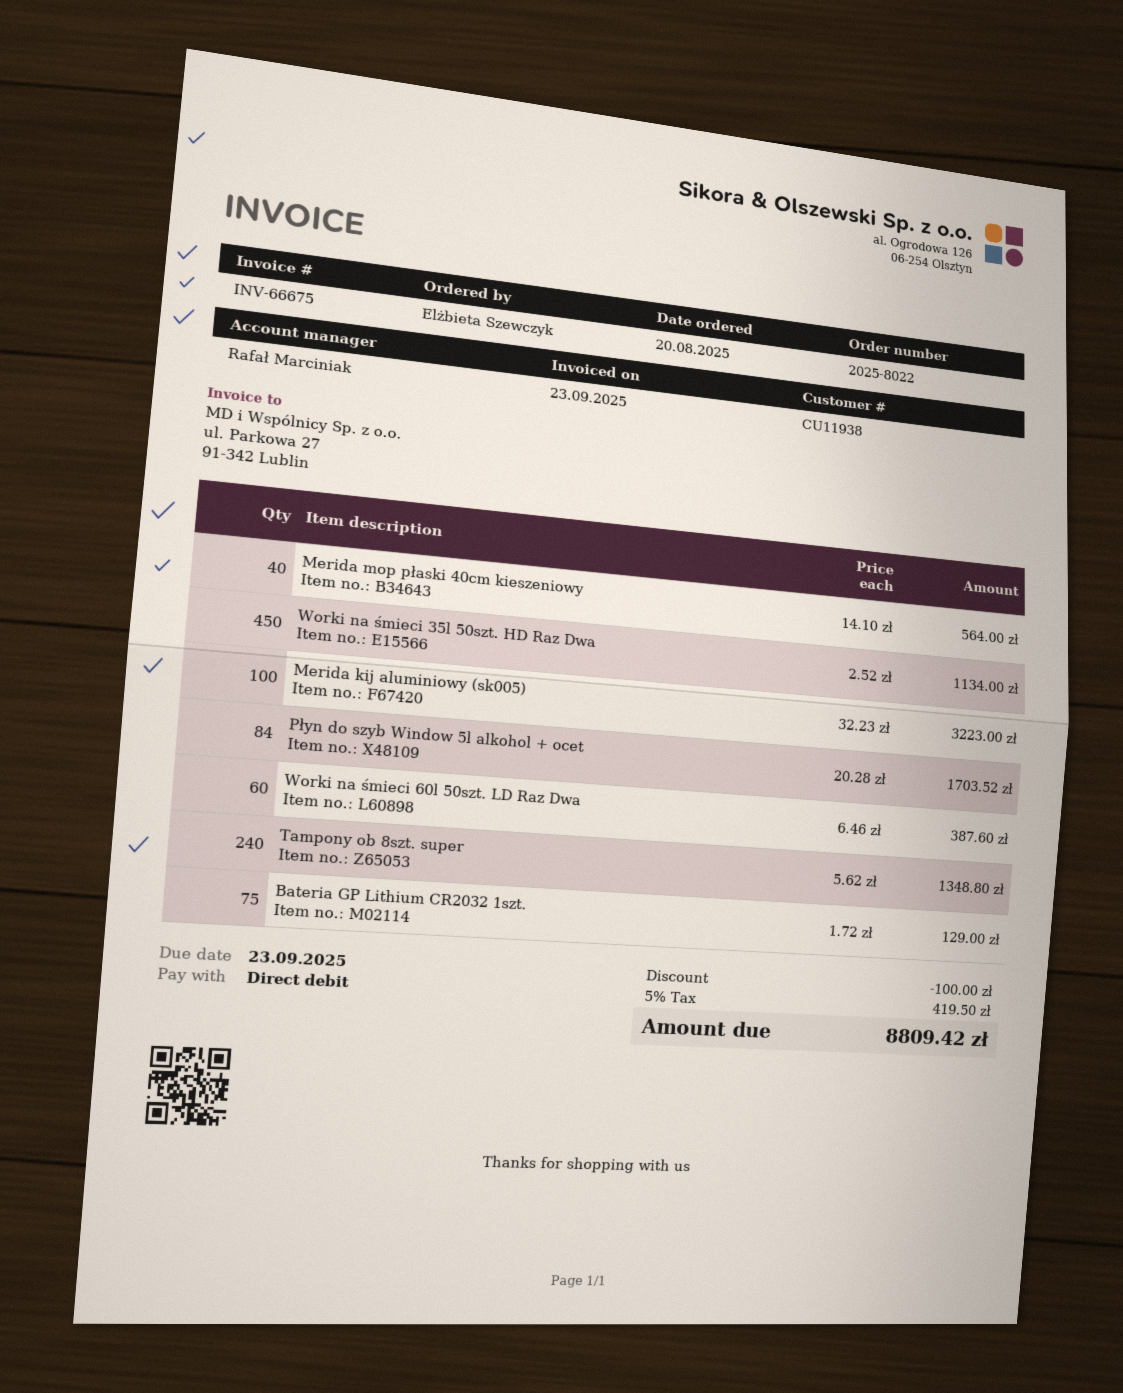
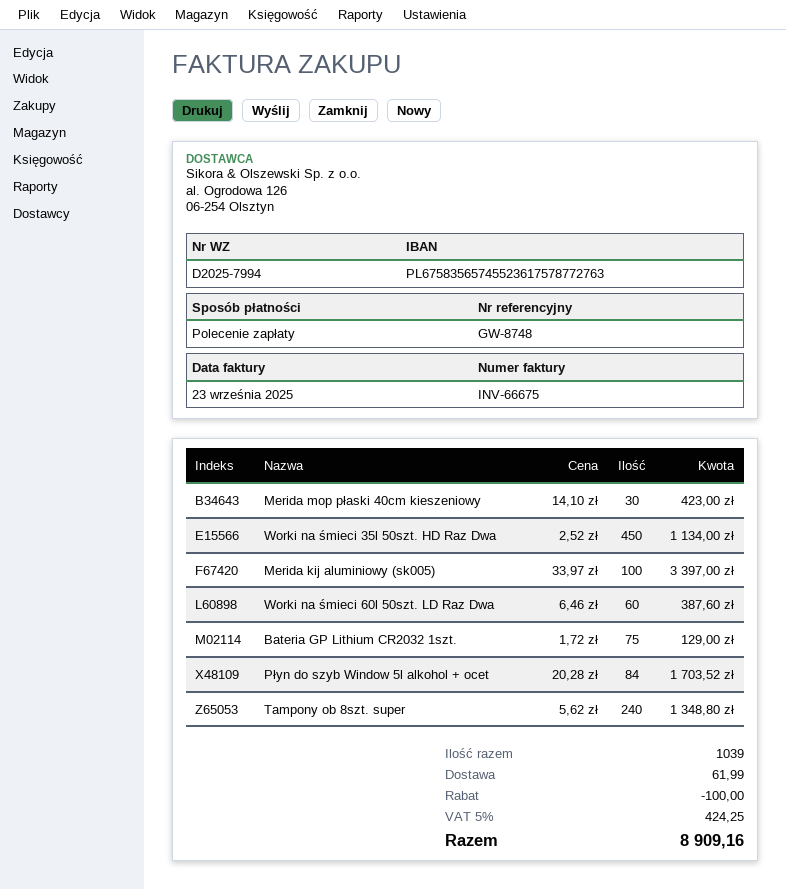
Merida mop płaski 40cm kieszeniowy: 40 x 14.10 = 564.00 -> 30 x 14.10 = 423.00
Merida kij aluminiowy (sk005): 100 x 32.23 = 3223.00 -> 100 x 33.97 = 3397.00
shipping: none -> 61.99
tax: 5% = 419.50 -> 5% = 424.25
total: 8809.42 -> 8909.16

